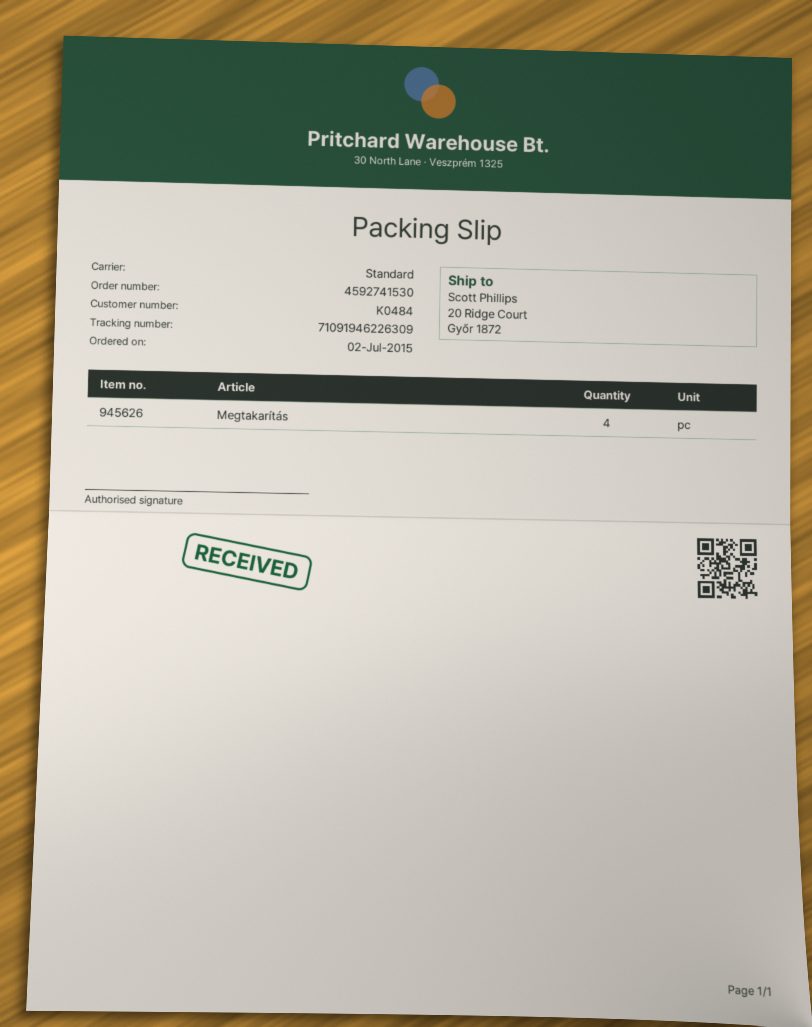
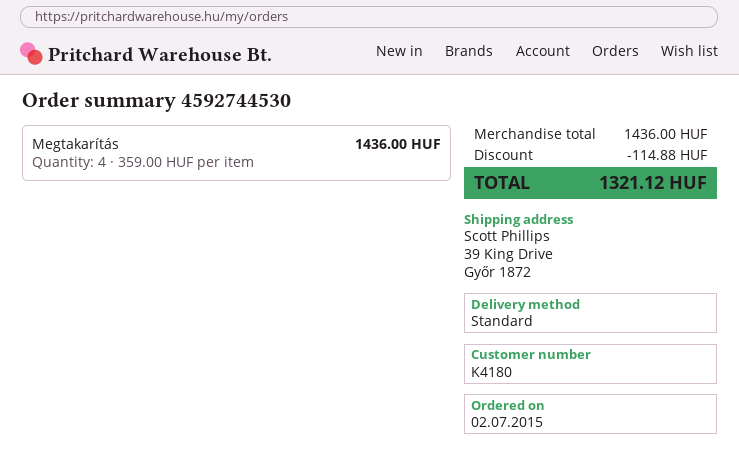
order number: 4592741530 -> 4592744530
customer number: K0484 -> K4180
ship to: 20 Ridge Court, Győr 1872 -> 39 King Drive, Győr 1872

